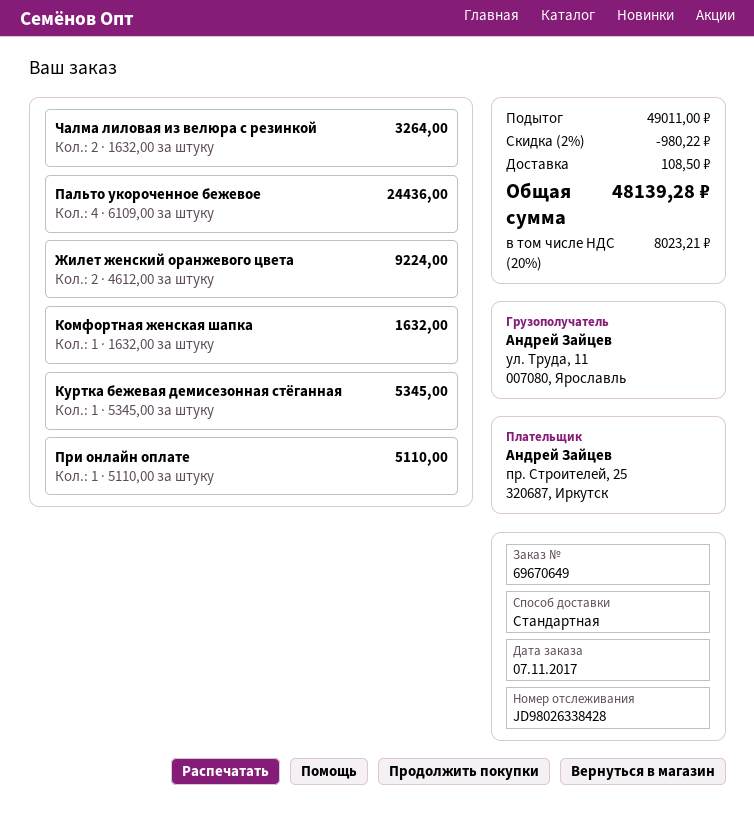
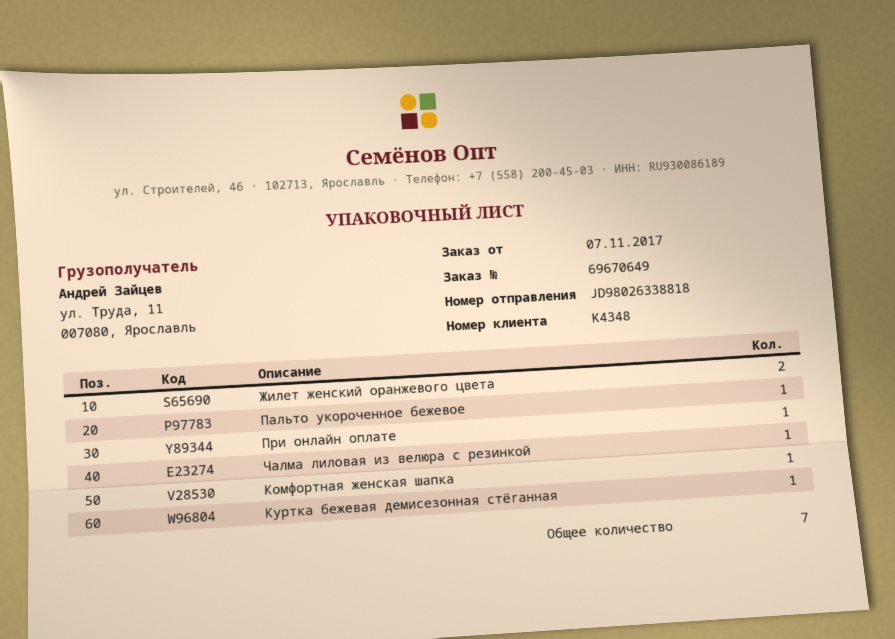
tracking number: JD98026338428 -> JD98026338818
Чалма лиловая из велюра с резинкой: 2 -> 1
Пальто укороченное бежевое: 4 -> 1

